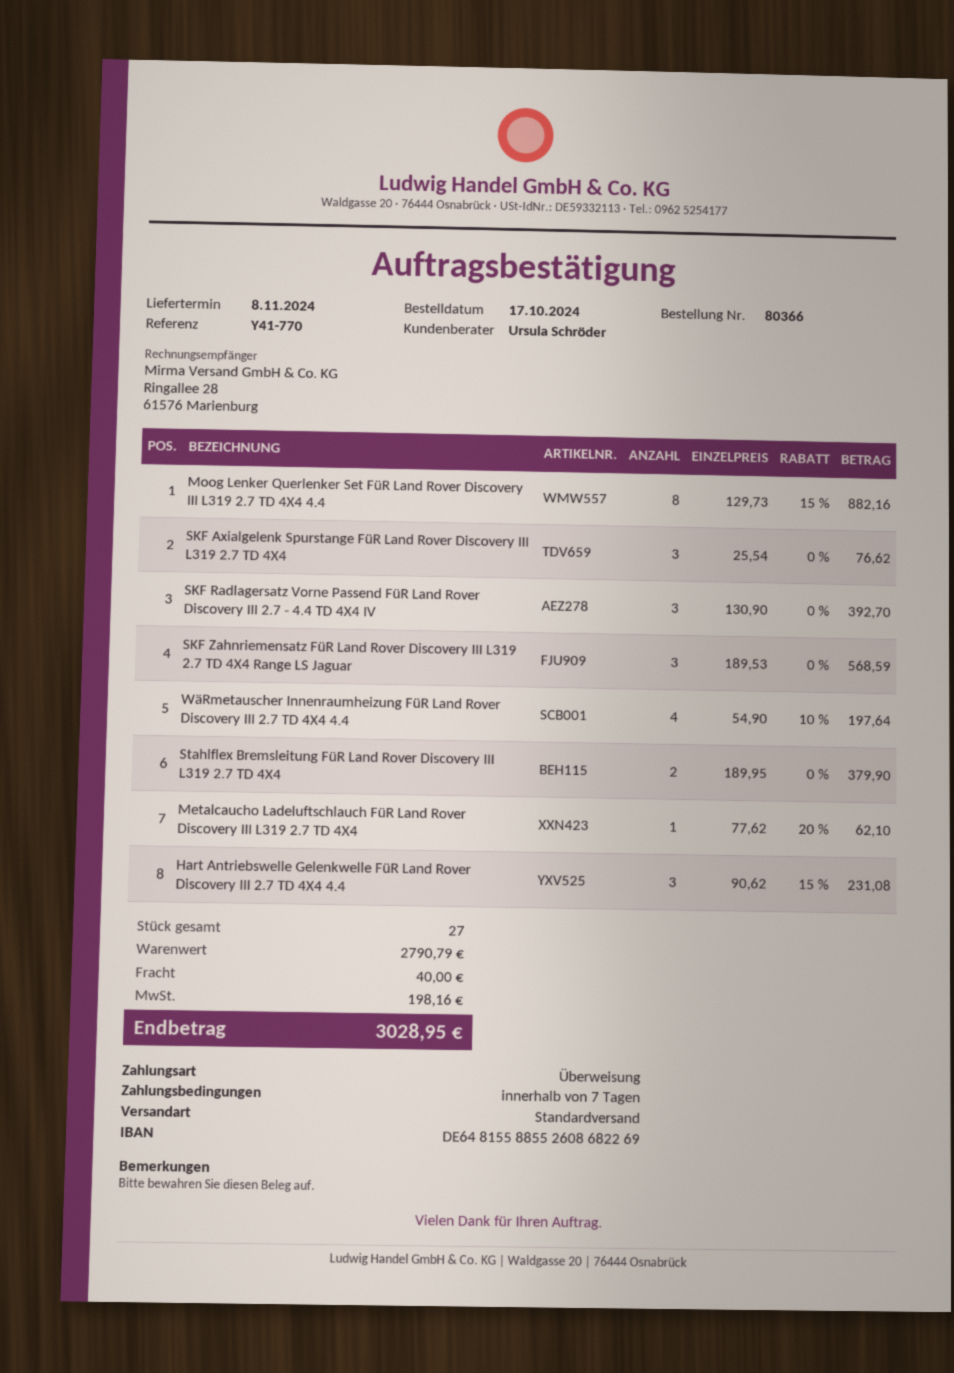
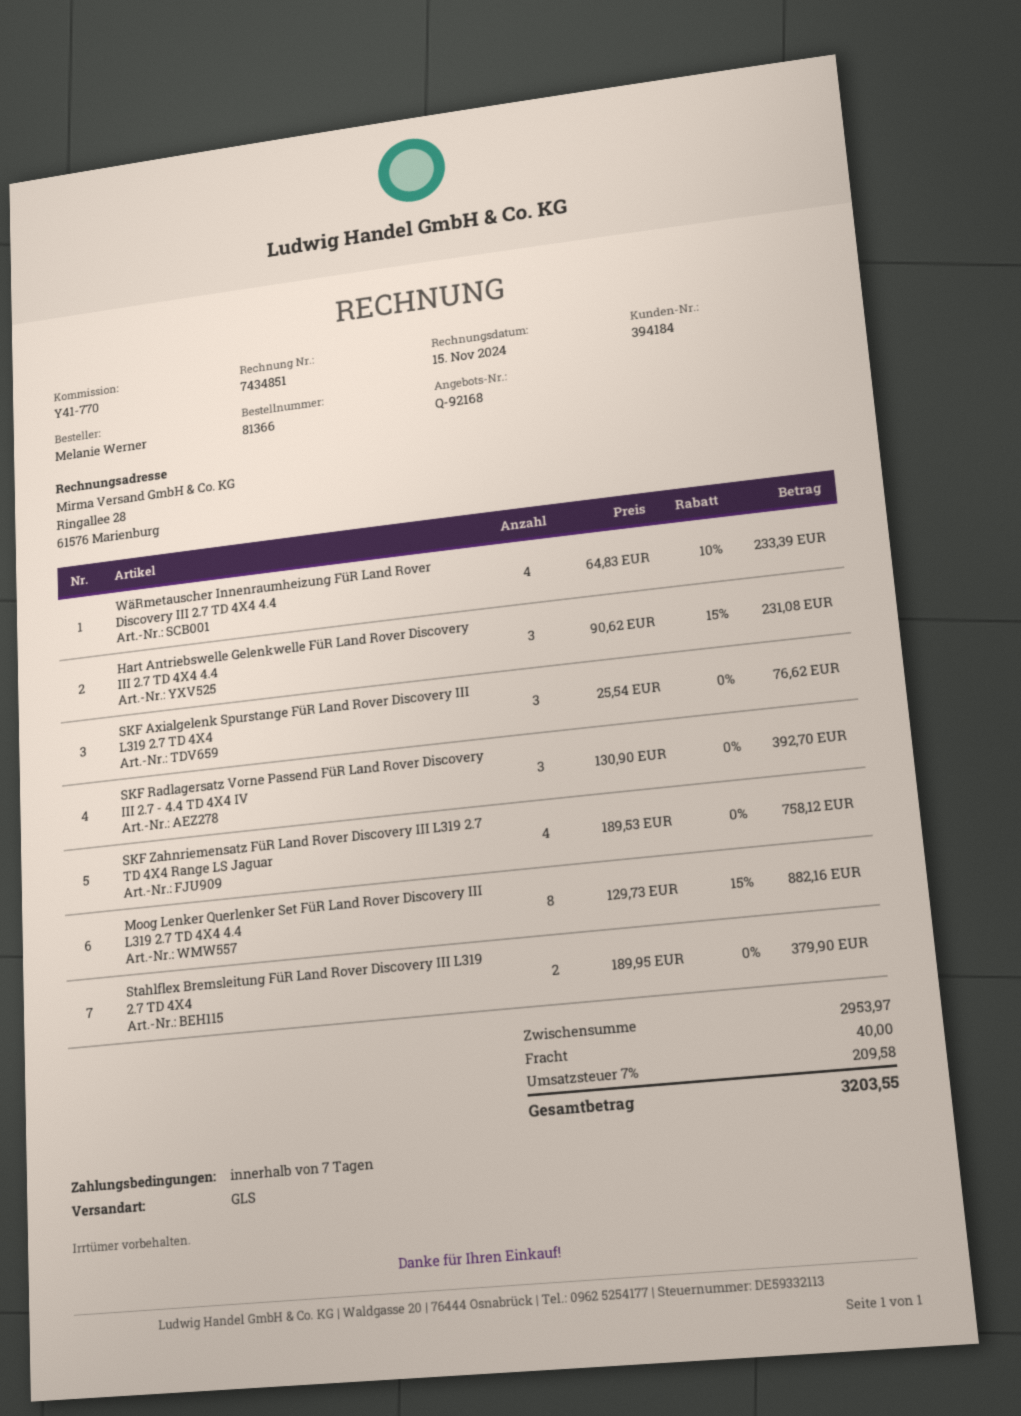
order number: 80366 -> 81366
shipping method: standard -> GLS
SKF Zahnriemensatz FüR Land Rover Discovery III L319 2.7 TD 4X4 Range LS Jaguar: 3 x 189.53 = 568.59 -> 4 x 189.53 = 758.12
WäRmetauscher Innenraumheizung FüR Land Rover Discovery III 2.7 TD 4X4 4.4: 4 x 54.90 - 10% = 197.64 -> 4 x 64.83 - 10% = 233.39
Metalcaucho Ladeluftschlauch FüR Land Rover Discovery III L319 2.7 TD 4X4: 1 x 77.62 - 20% = 62.10 -> none
subtotal: 2790.79 -> 2953.97
tax: 198.16 -> 209.58
total: 3028.95 -> 3203.55

